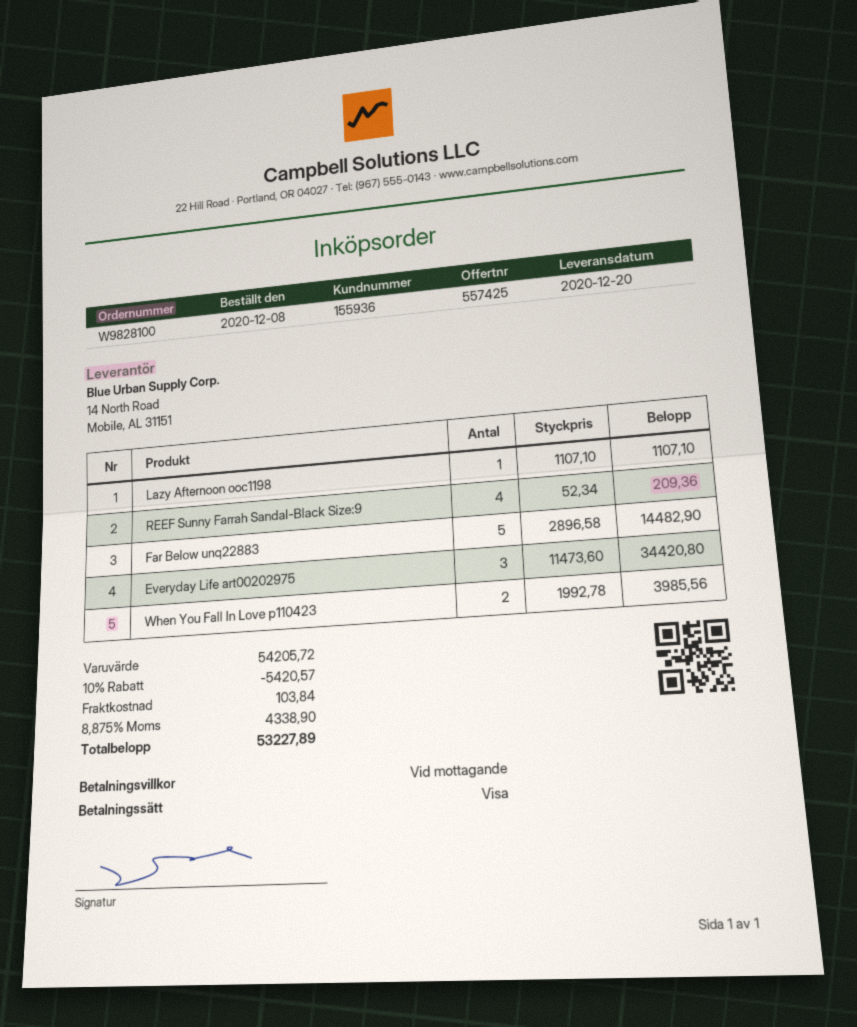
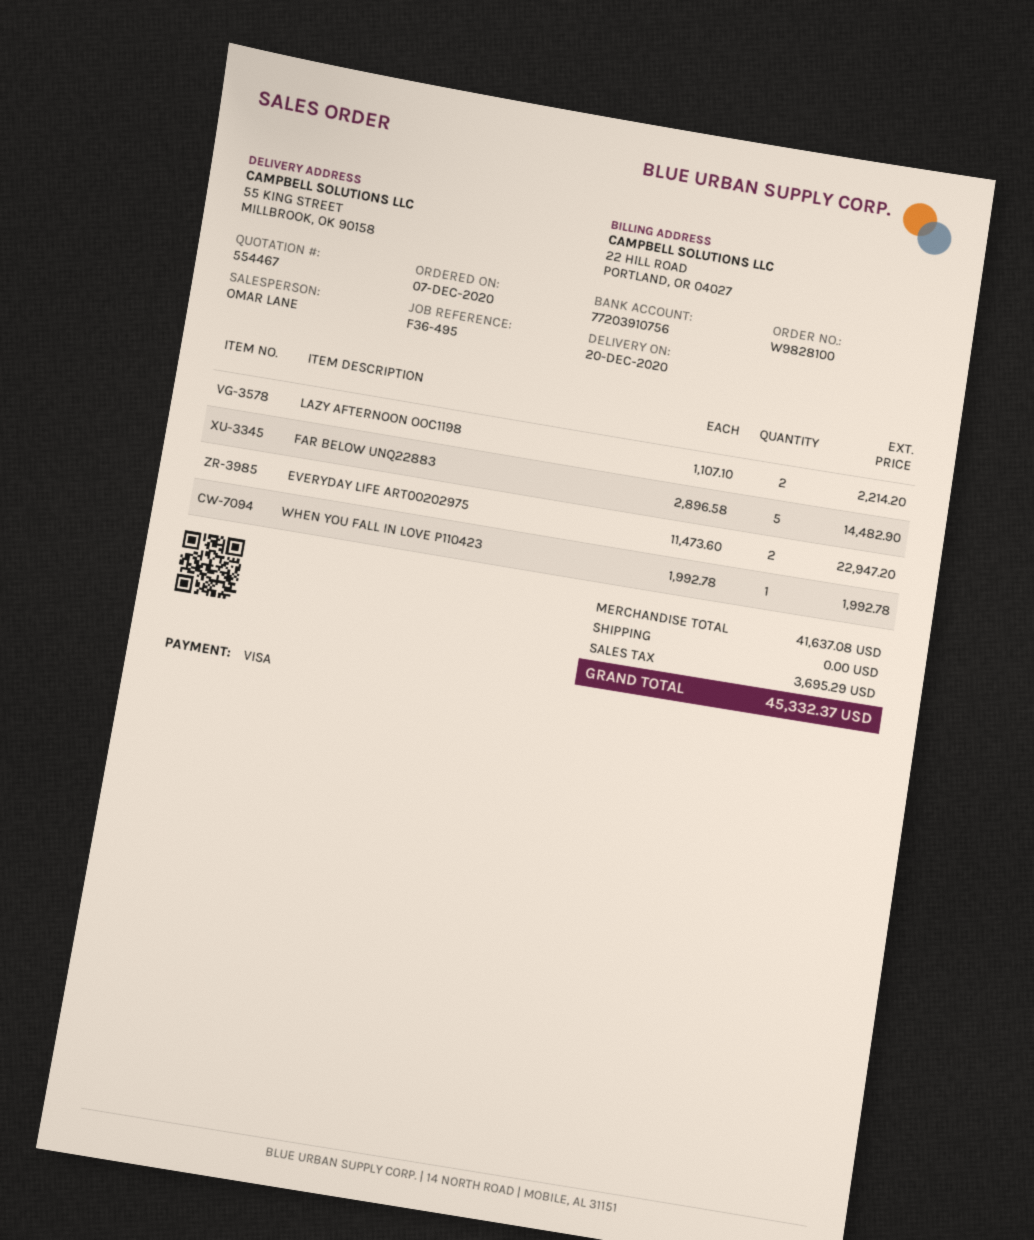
quote number: 557425 -> 554467
order date: 2020-12-08 -> 2020-12-07
Lazy Afternoon ooc1198: 1 x 1107.10 = 1107.10 -> 2 x 1107.10 = 2214.20
REEF Sunny Farrah Sandal-Black Size:9: 4 x 52.34 = 209.36 -> none
Everyday Life art00202975: 3 x 11473.60 = 34420.80 -> 2 x 11473.60 = 22947.20
When You Fall In Love p110423: 2 x 1992.78 = 3985.56 -> 1 x 1992.78 = 1992.78
subtotal: 54205.72 -> 41637.08
discount: 10% = 5420.57 -> none
shipping: 103.84 -> 0.00
tax: 4338.90 -> 3695.29
total: 53227.89 -> 45332.37

